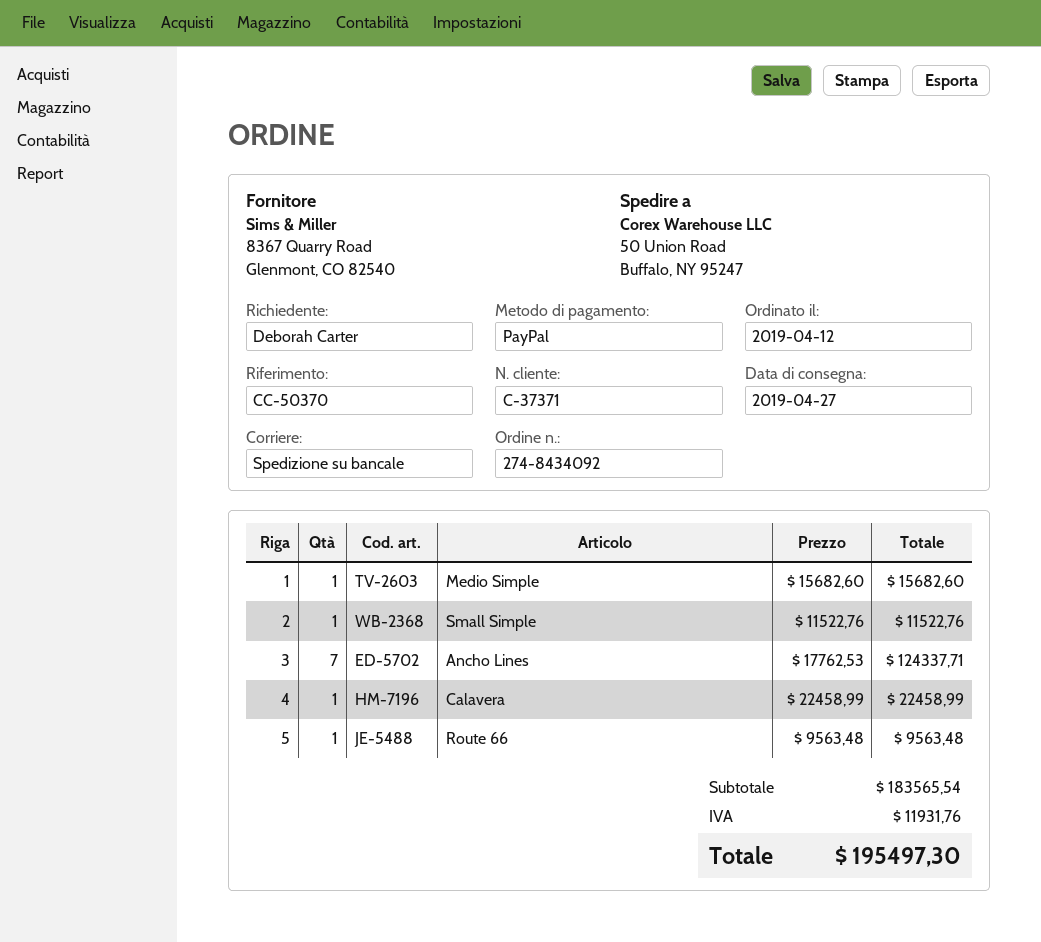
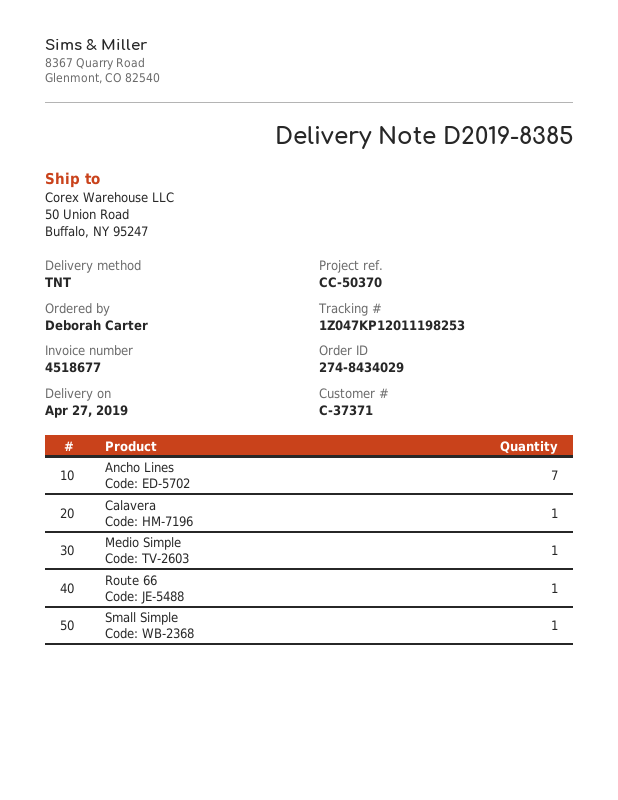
order number: 274-8434092 -> 274-8434029
shipping method: pallet freight -> TNT

